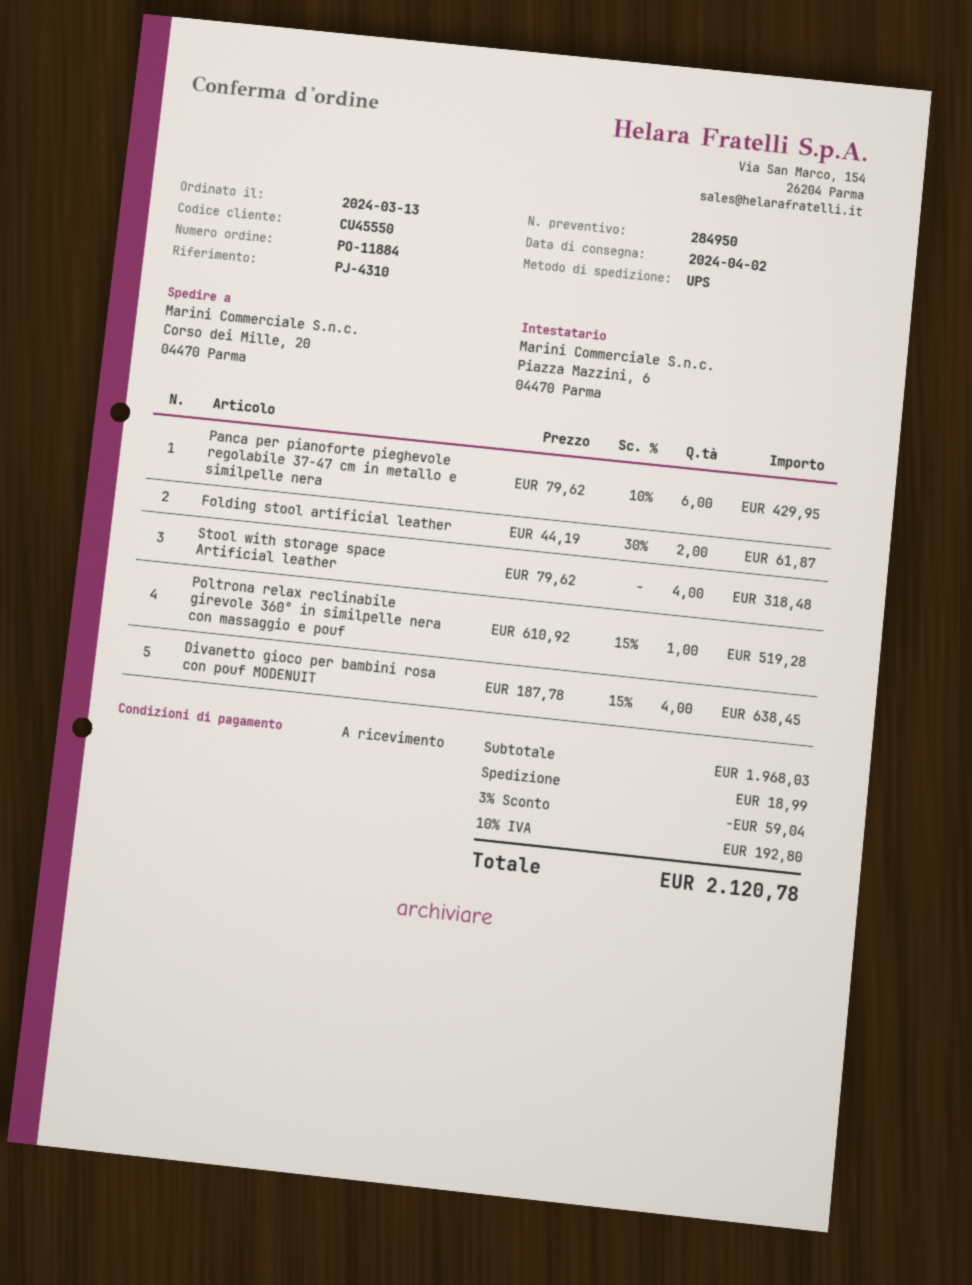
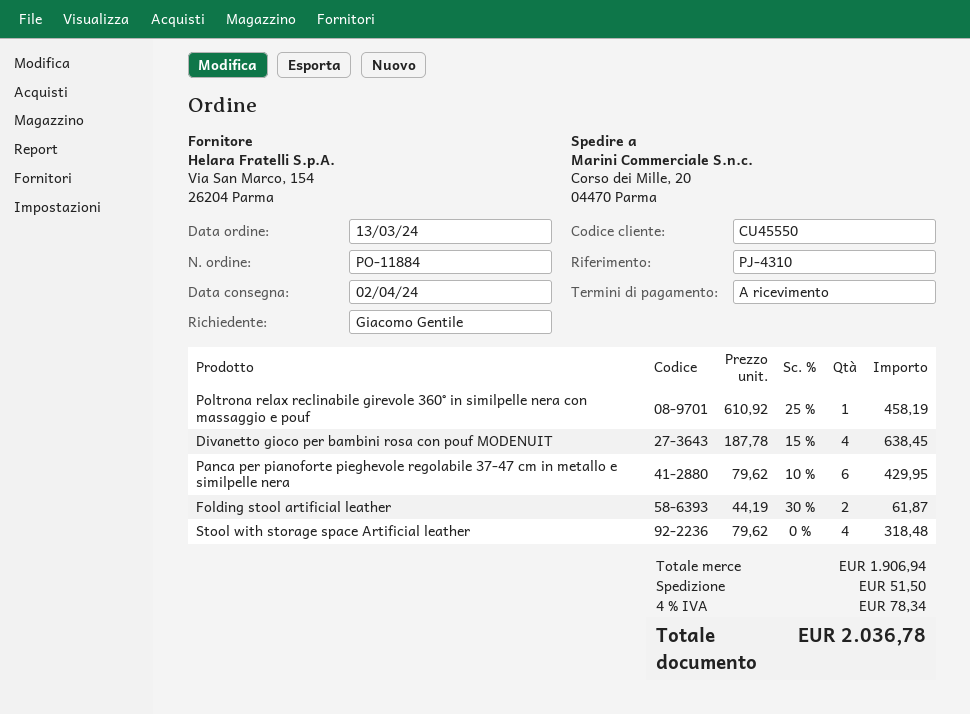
Poltrona relax reclinabile girevole 360° in similpelle nera con massaggio e pouf: 1 x 610.92 - 15% = 519.28 -> 1 x 610.92 - 25% = 458.19
subtotal: 1968.03 -> 1906.94
discount: 3% = 59.04 -> none
shipping: 18.99 -> 51.50
tax: 10% = 192.80 -> 4% = 78.34
total: 2120.78 -> 2036.78

